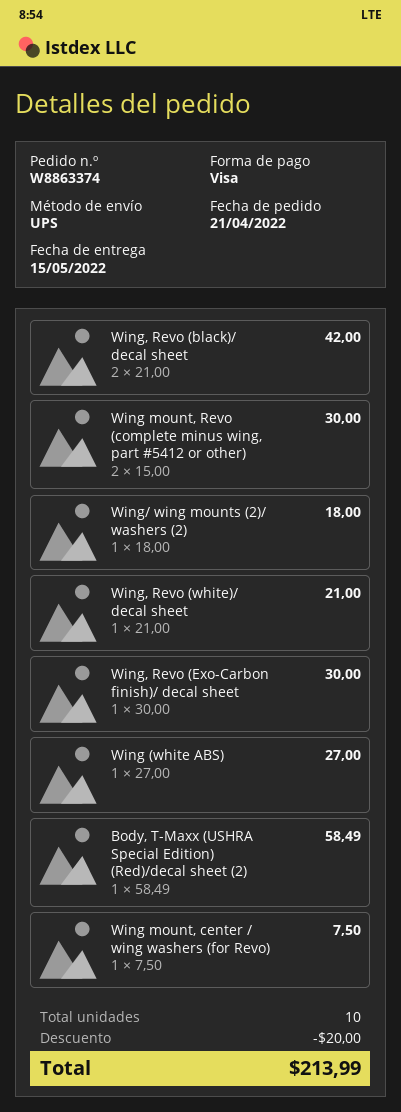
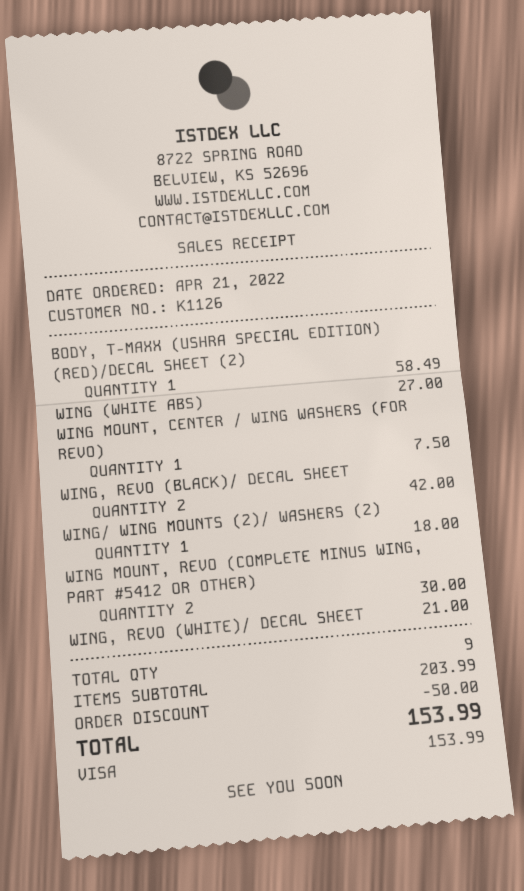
Wing, Revo (Exo-Carbon finish)/ decal sheet: 1 for 30.00 -> none
total quantity: 10 -> 9
discount: 20.00 -> 50.00
total: 213.99 -> 153.99

